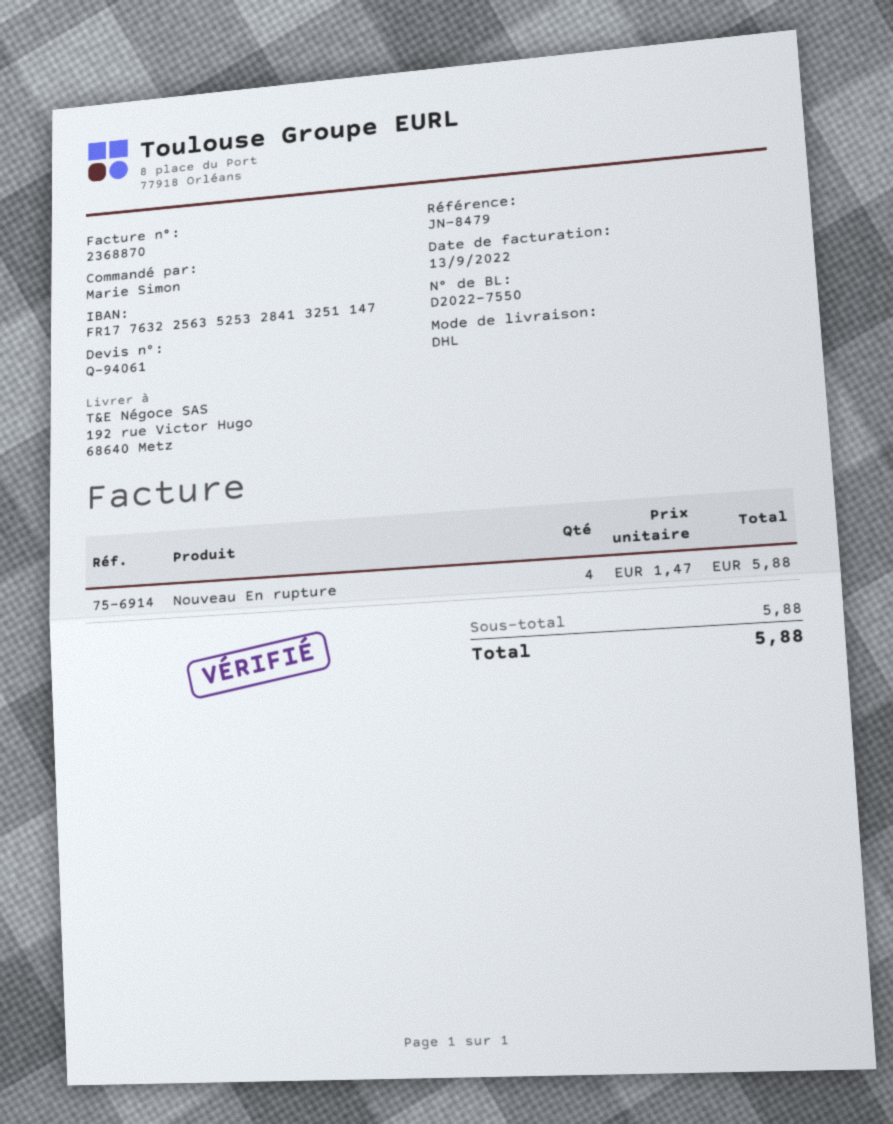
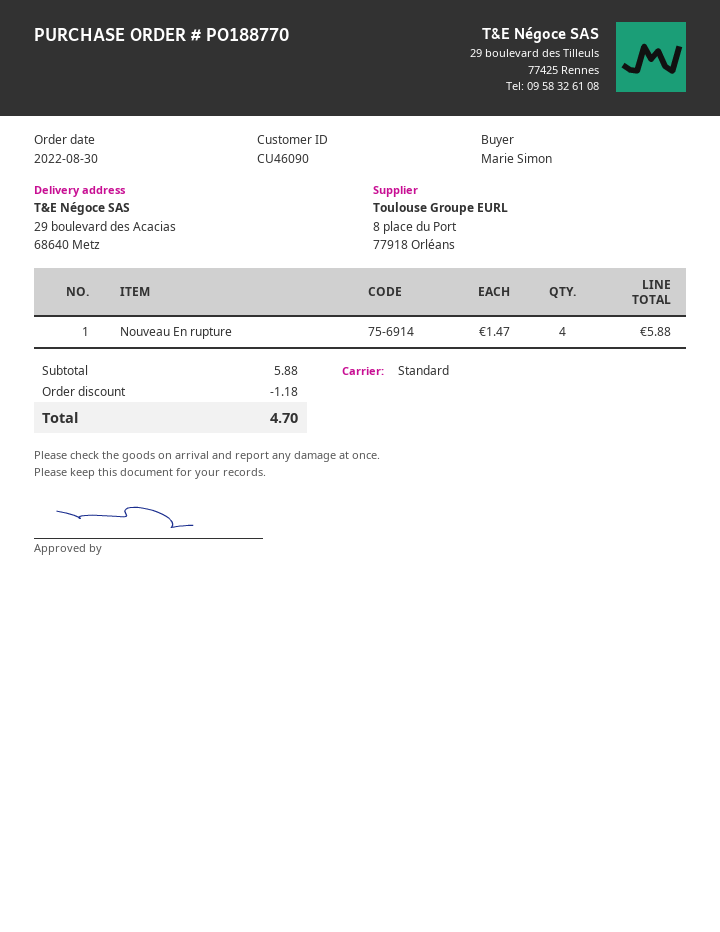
shipping method: DHL -> standard
ship to: 192 rue Victor Hugo, 68640 Metz -> 29 boulevard des Acacias, 68640 Metz
discount: none -> 1.18
total: 5.88 -> 4.70

